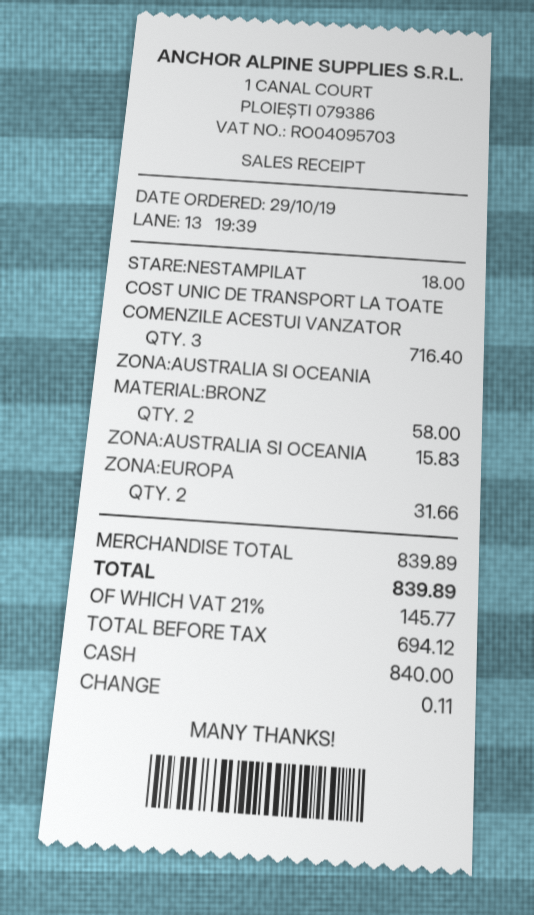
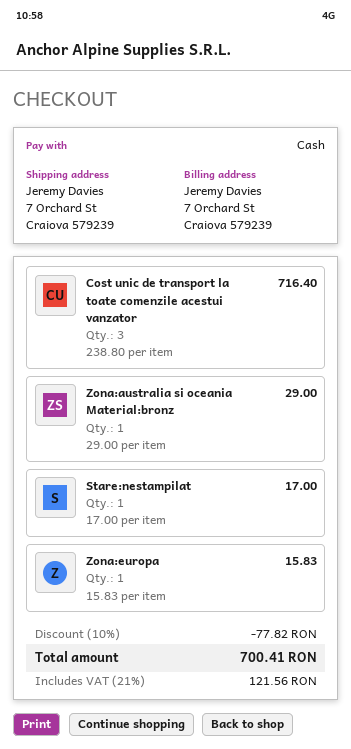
STARE:NESTAMPILAT: 1 for 18.00 -> 1 for 17.00
ZONA:AUSTRALIA SI OCEANIA MATERIAL:BRONZ: 2 for 58.00 -> 1 for 29.00
ZONA:AUSTRALIA SI OCEANIA: 1 for 15.83 -> none
ZONA:EUROPA: 2 for 31.66 -> 1 for 15.83
discount: none -> 10% = 77.82
tax: 21% = 145.77 -> 21% = 121.56
total: 839.89 -> 700.41

